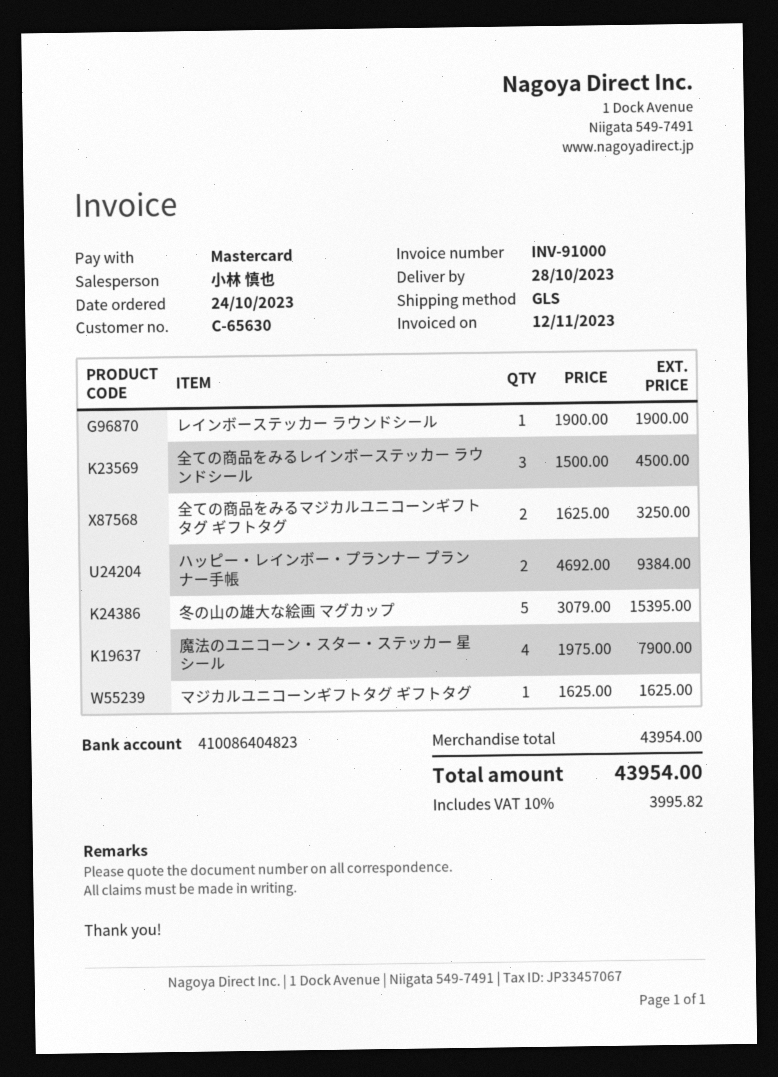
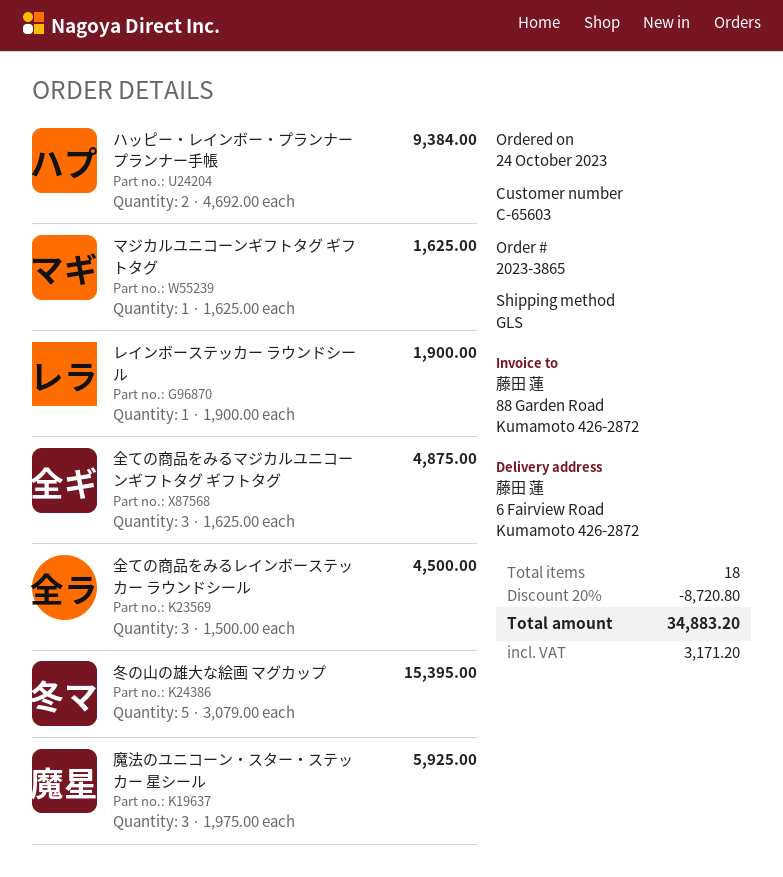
customer number: C-65630 -> C-65603
全ての商品をみるマジカルユニコーンギフトタグ ギフトタグ: 2 x 1625.00 = 3250.00 -> 3 x 1625.00 = 4875.00
魔法のユニコーン・スター・ステッカー 星シール: 4 x 1975.00 = 7900.00 -> 3 x 1975.00 = 5925.00
discount: none -> 20% = 8720.80
tax: 3995.82 -> 3171.20
total: 43954.00 -> 34883.20

